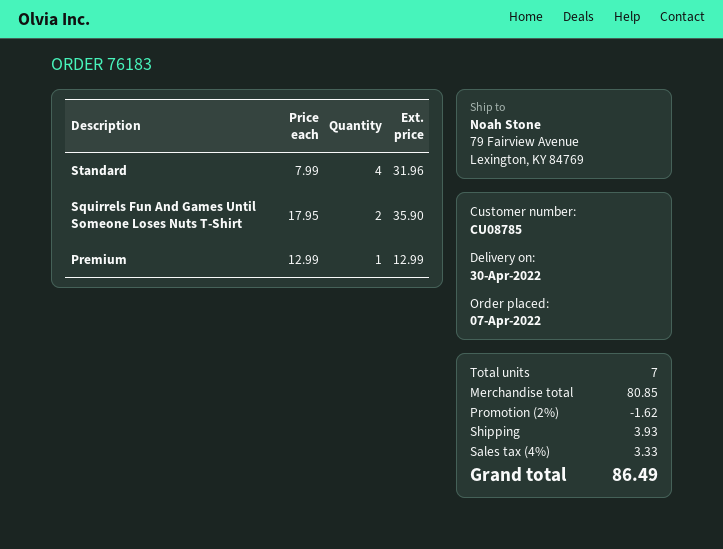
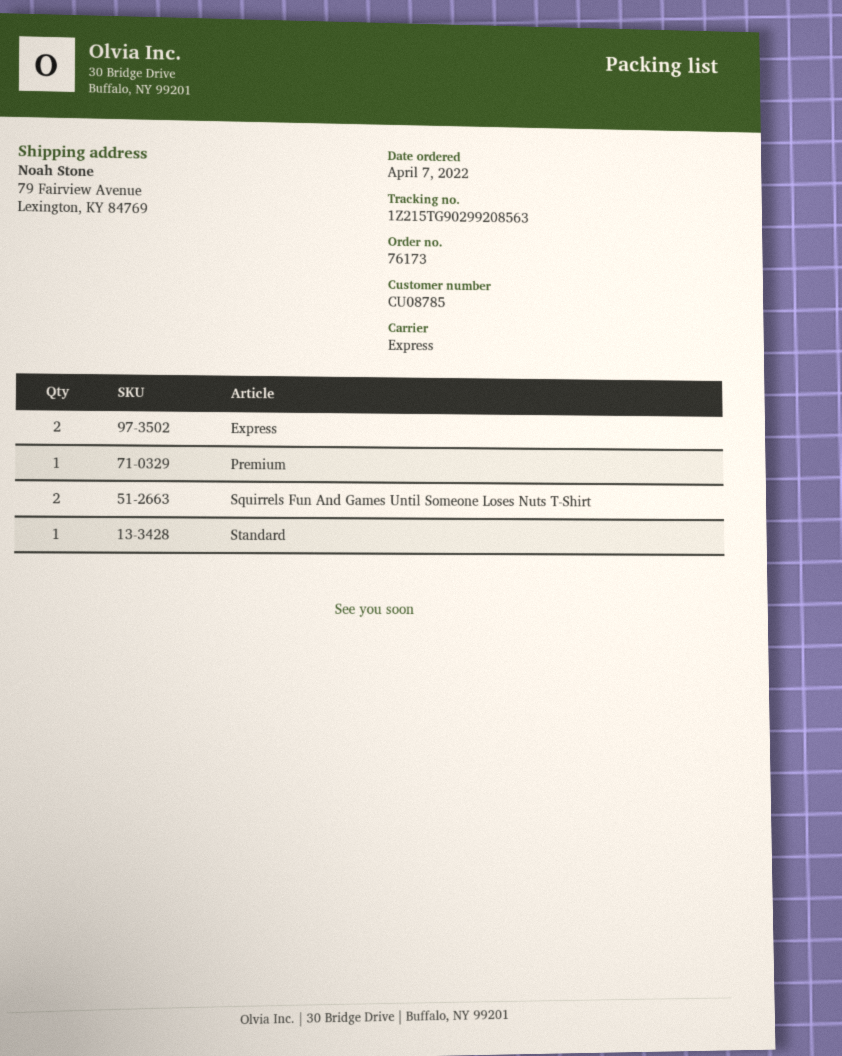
order number: 76183 -> 76173
Standard: 4 -> 1
Express: none -> 2

